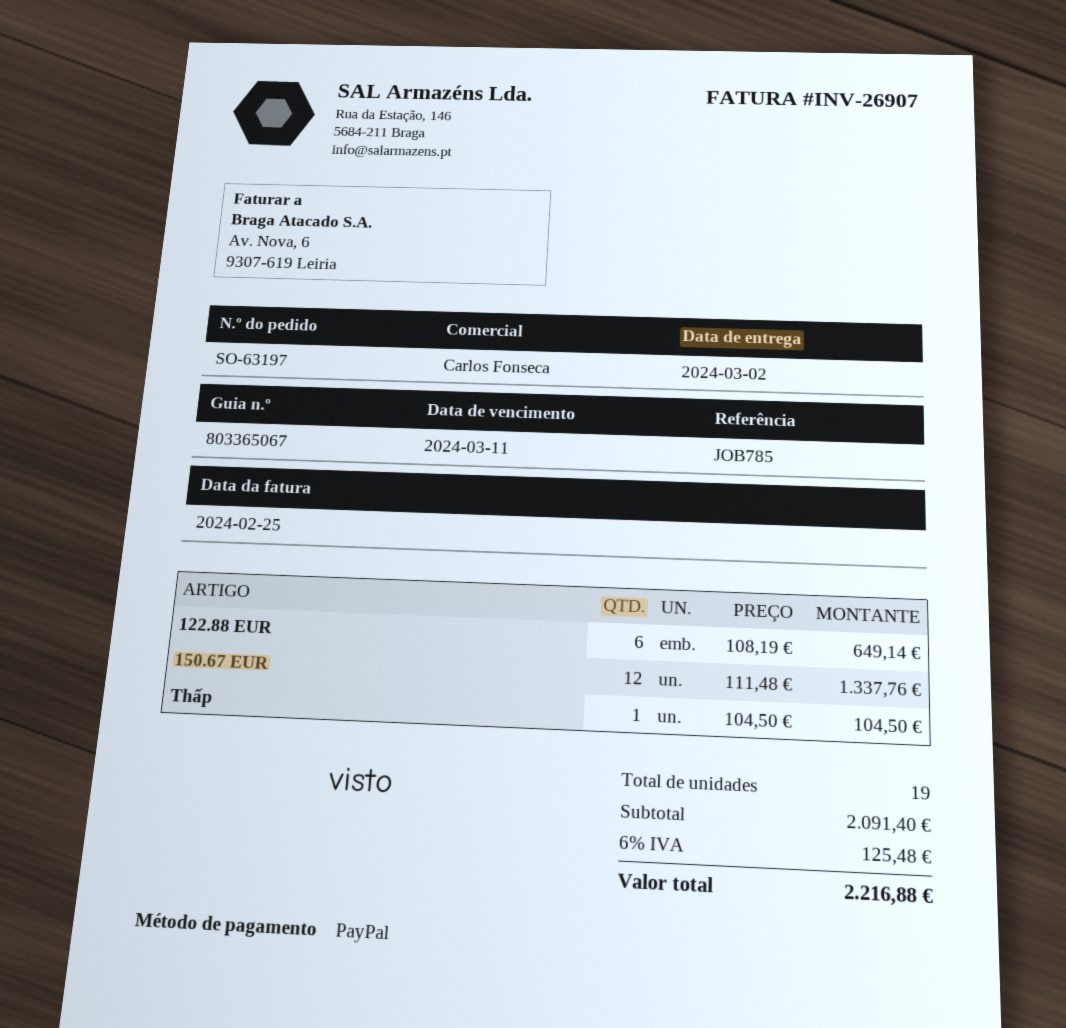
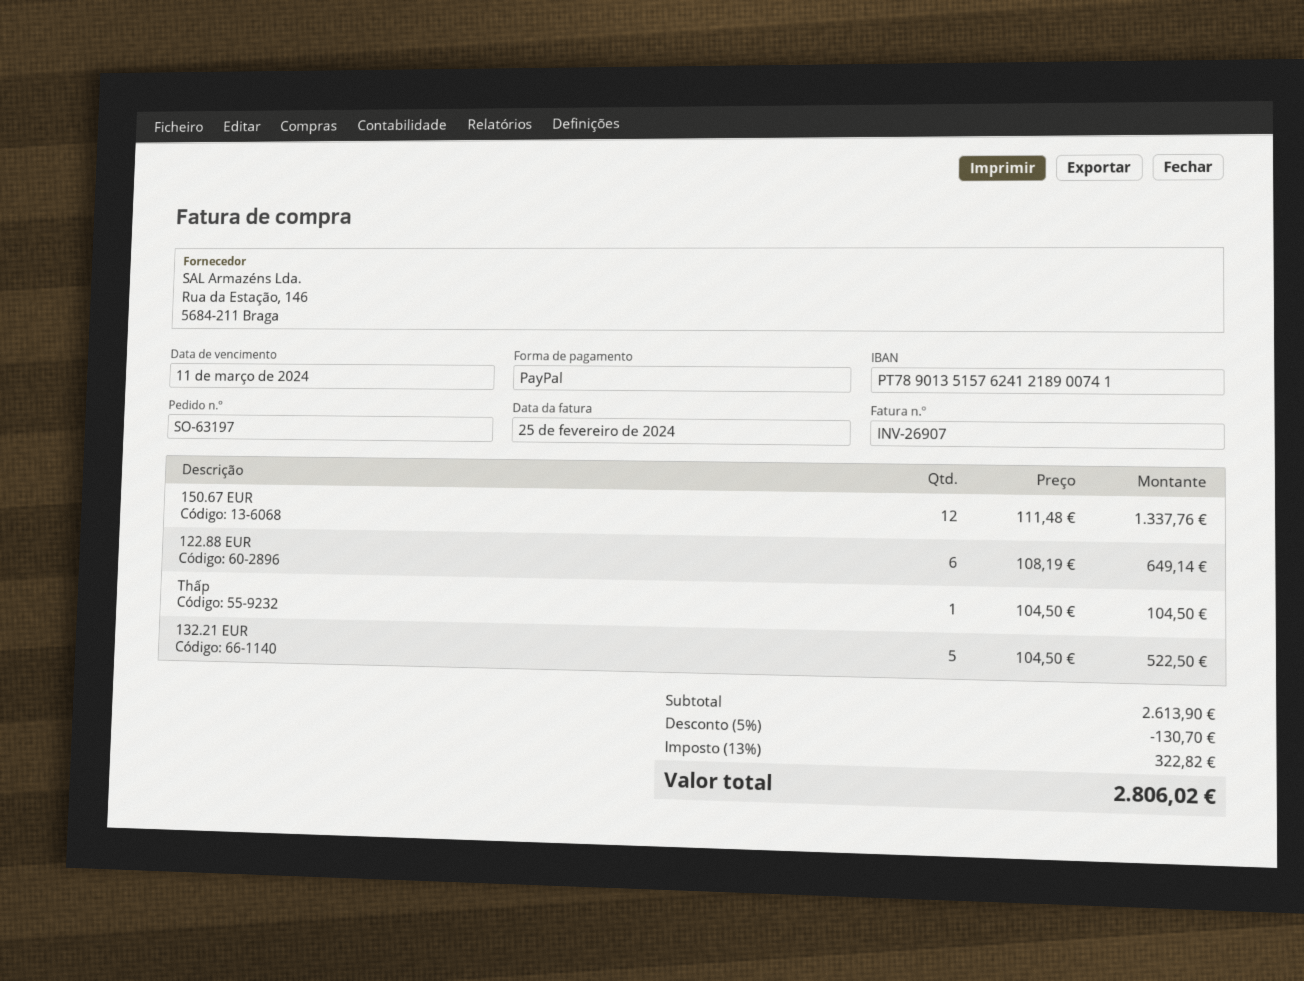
132.21 EUR: none -> 5 x 104.50 = 522.50
subtotal: 2091.40 -> 2613.90
discount: none -> 5% = 130.70
tax: 6% = 125.48 -> 13% = 322.82
total: 2216.88 -> 2806.02

